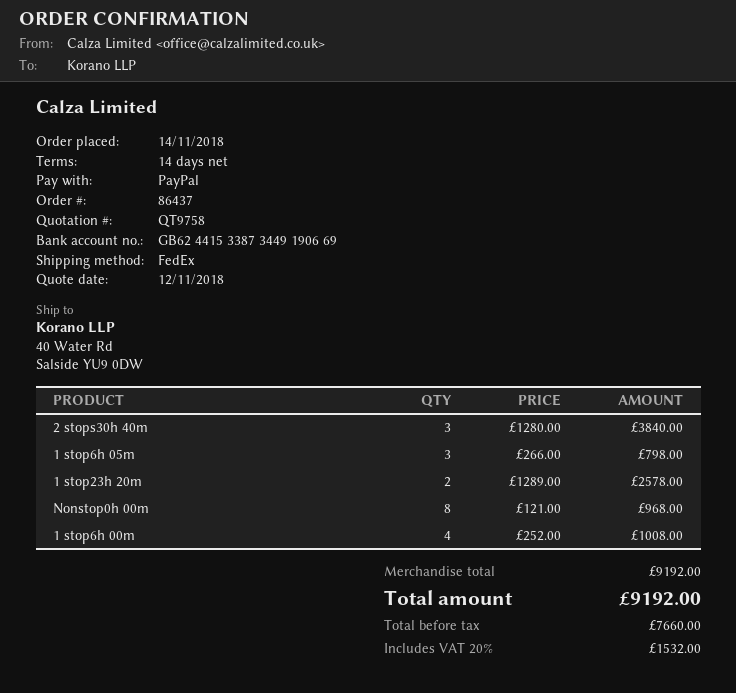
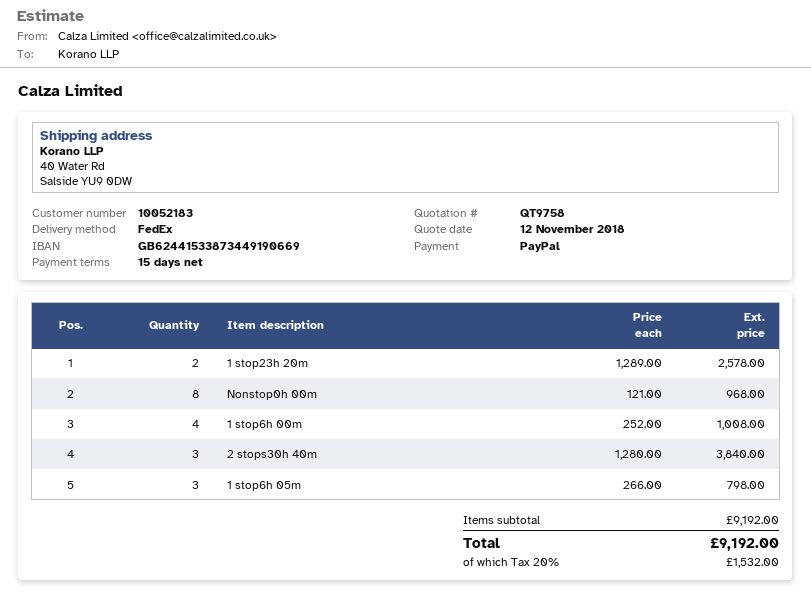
payment terms: 14 days -> 15 days

